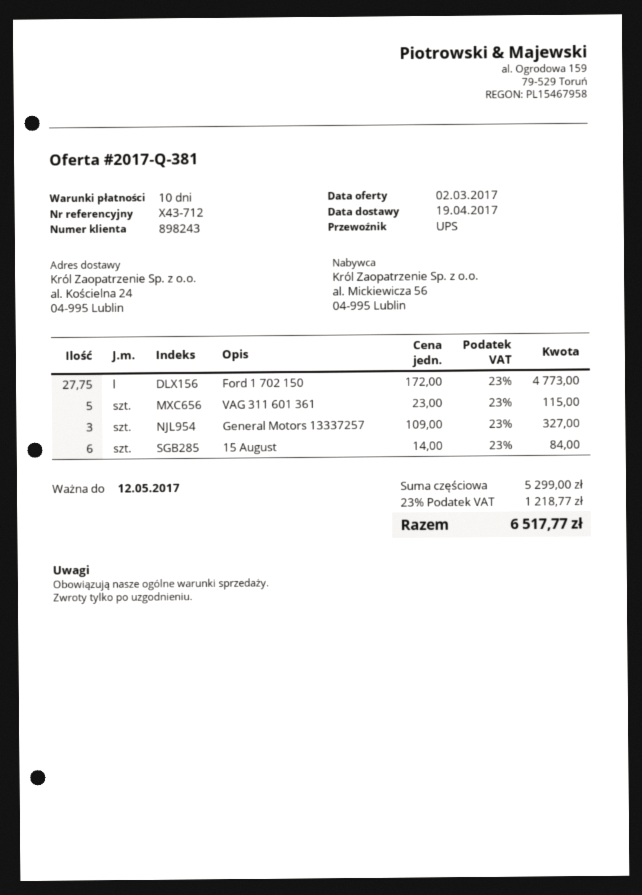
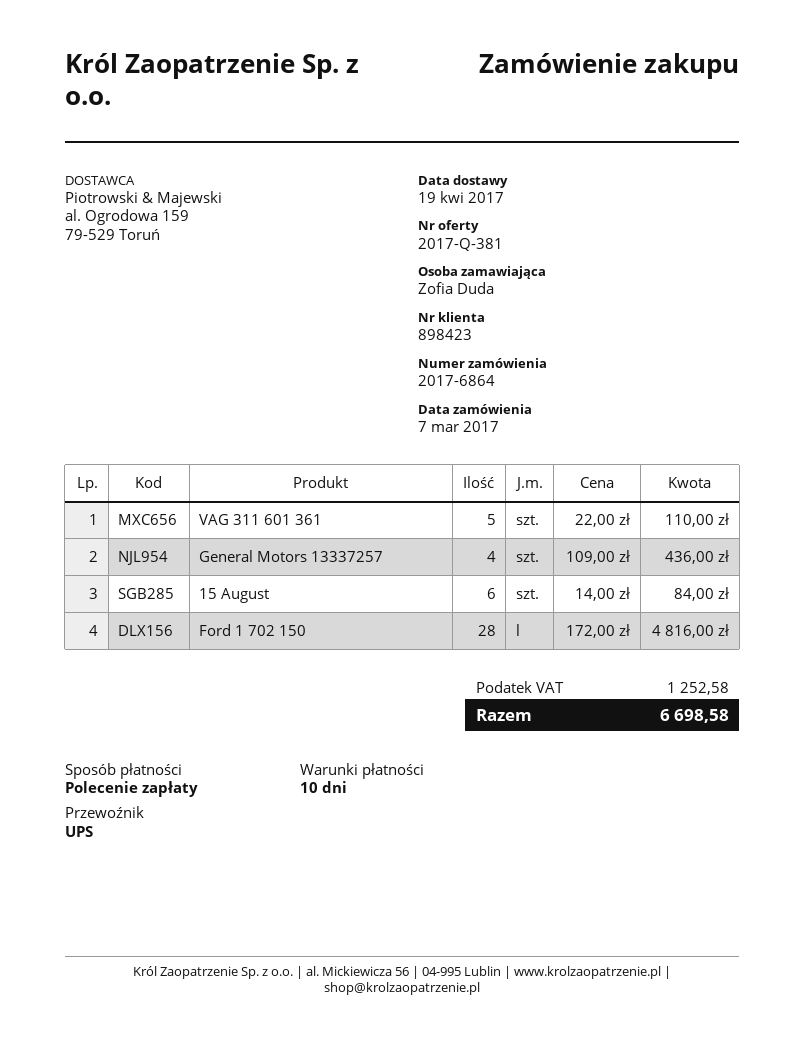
customer number: 898243 -> 898423
Ford 1 702 150: 27.75 x 172.00 = 4773.00 -> 28 x 172.00 = 4816.00
VAG 311 601 361: 5 x 23.00 = 115.00 -> 5 x 22.00 = 110.00
General Motors 13337257: 3 x 109.00 = 327.00 -> 4 x 109.00 = 436.00
tax: 1218.77 -> 1252.58
total: 6517.77 -> 6698.58

